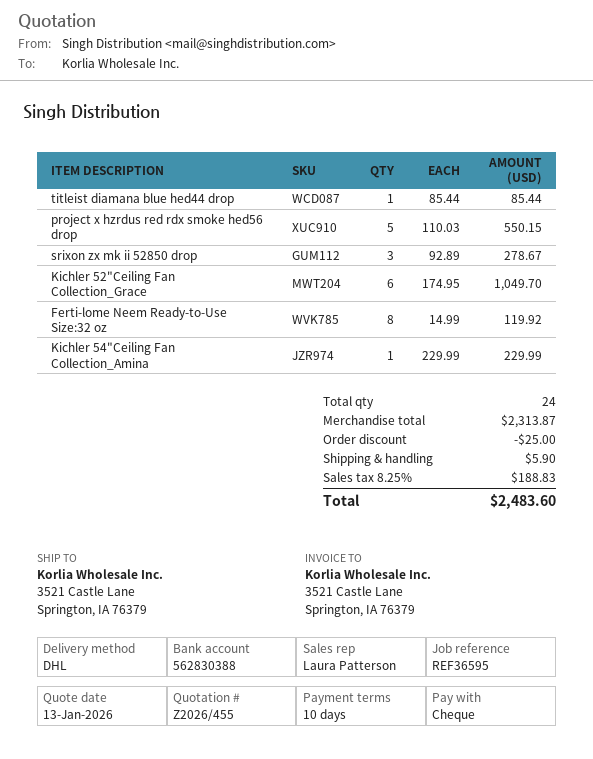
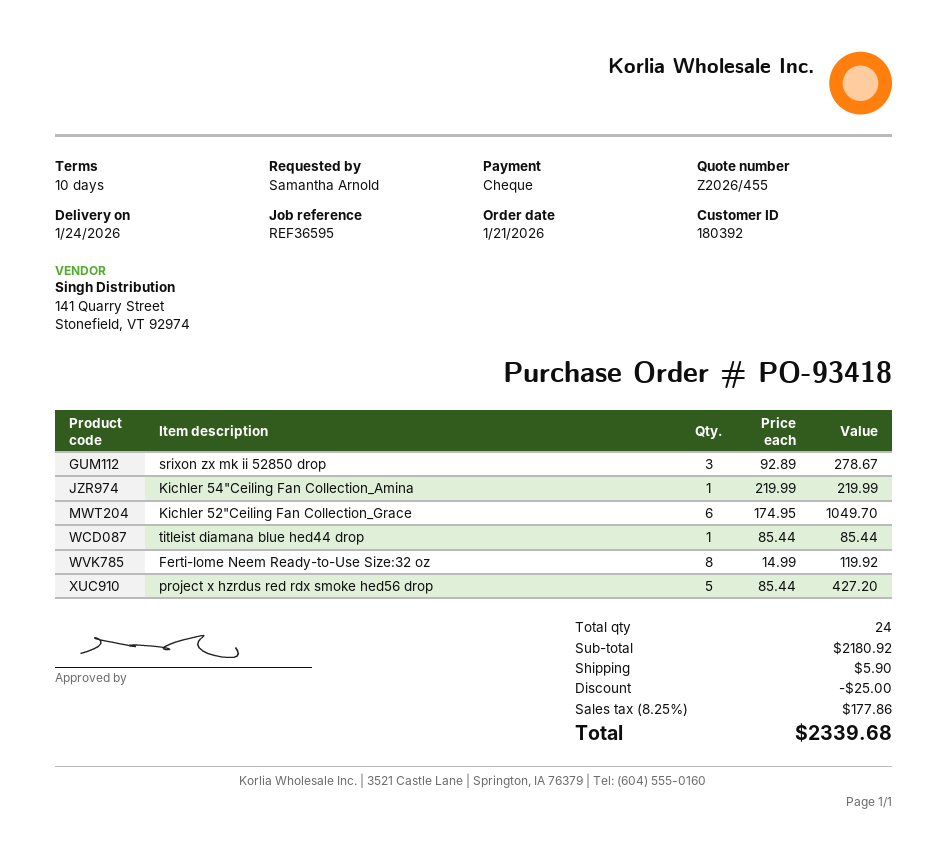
project x hzrdus red rdx smoke hed56 drop: 5 x 110.03 = 550.15 -> 5 x 85.44 = 427.20
Kichler 54"Ceiling Fan Collection_Amina: 1 x 229.99 = 229.99 -> 1 x 219.99 = 219.99
subtotal: 2313.87 -> 2180.92
tax: 8.25% = 188.83 -> 8.25% = 177.86
total: 2483.60 -> 2339.68

